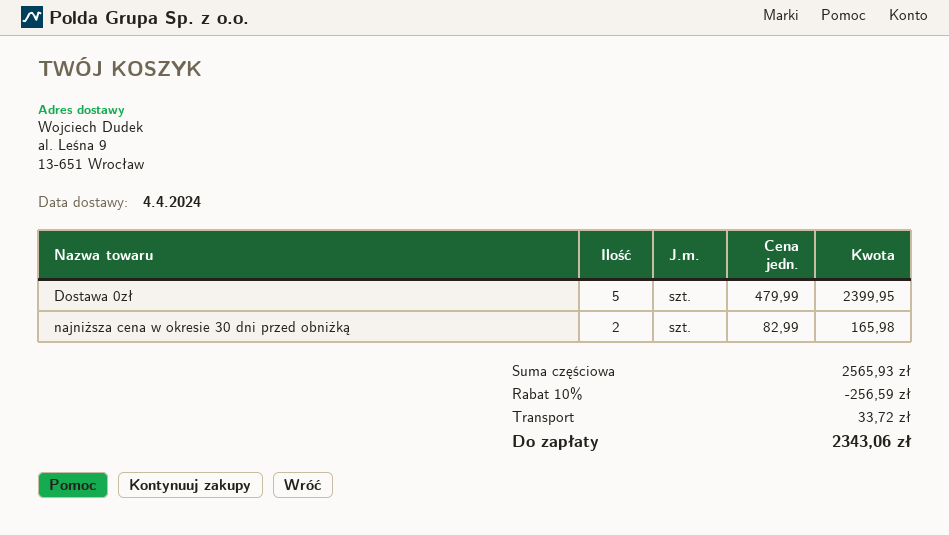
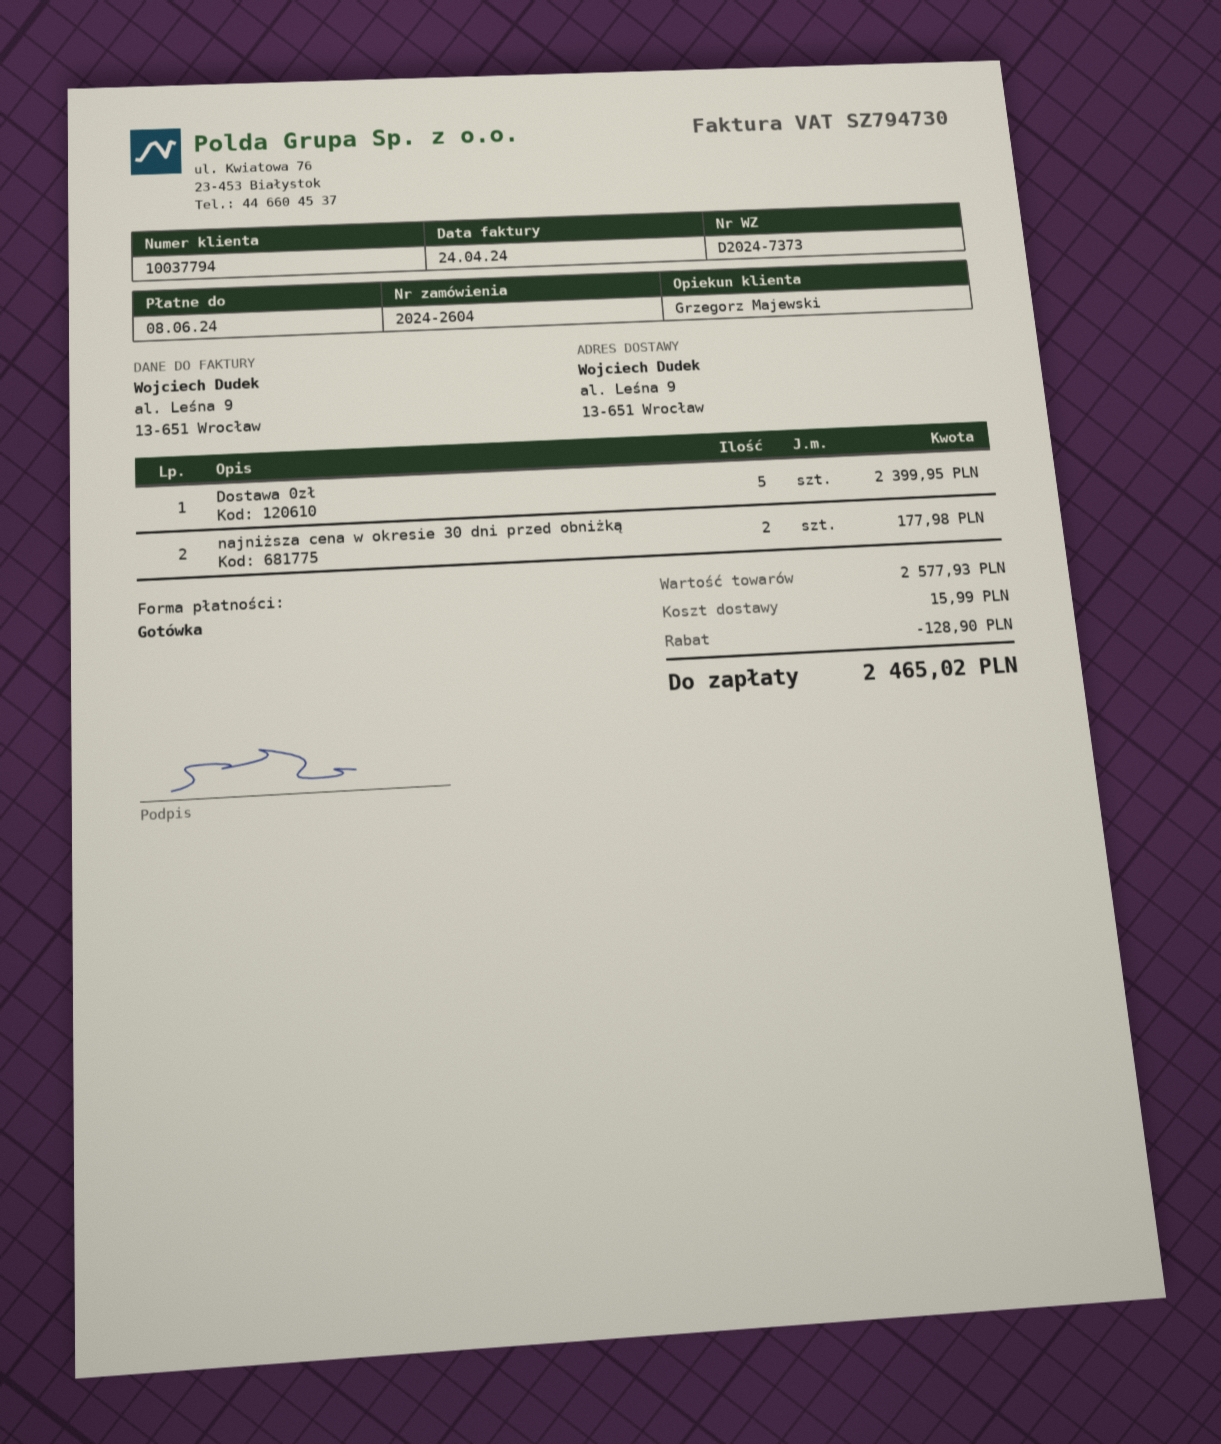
najniższa cena w okresie 30 dni przed obniżką: 2 for 165.98 -> 2 for 177.98
subtotal: 2565.93 -> 2577.93
discount: 256.59 -> 128.90
shipping: 33.72 -> 15.99
total: 2343.06 -> 2465.02

